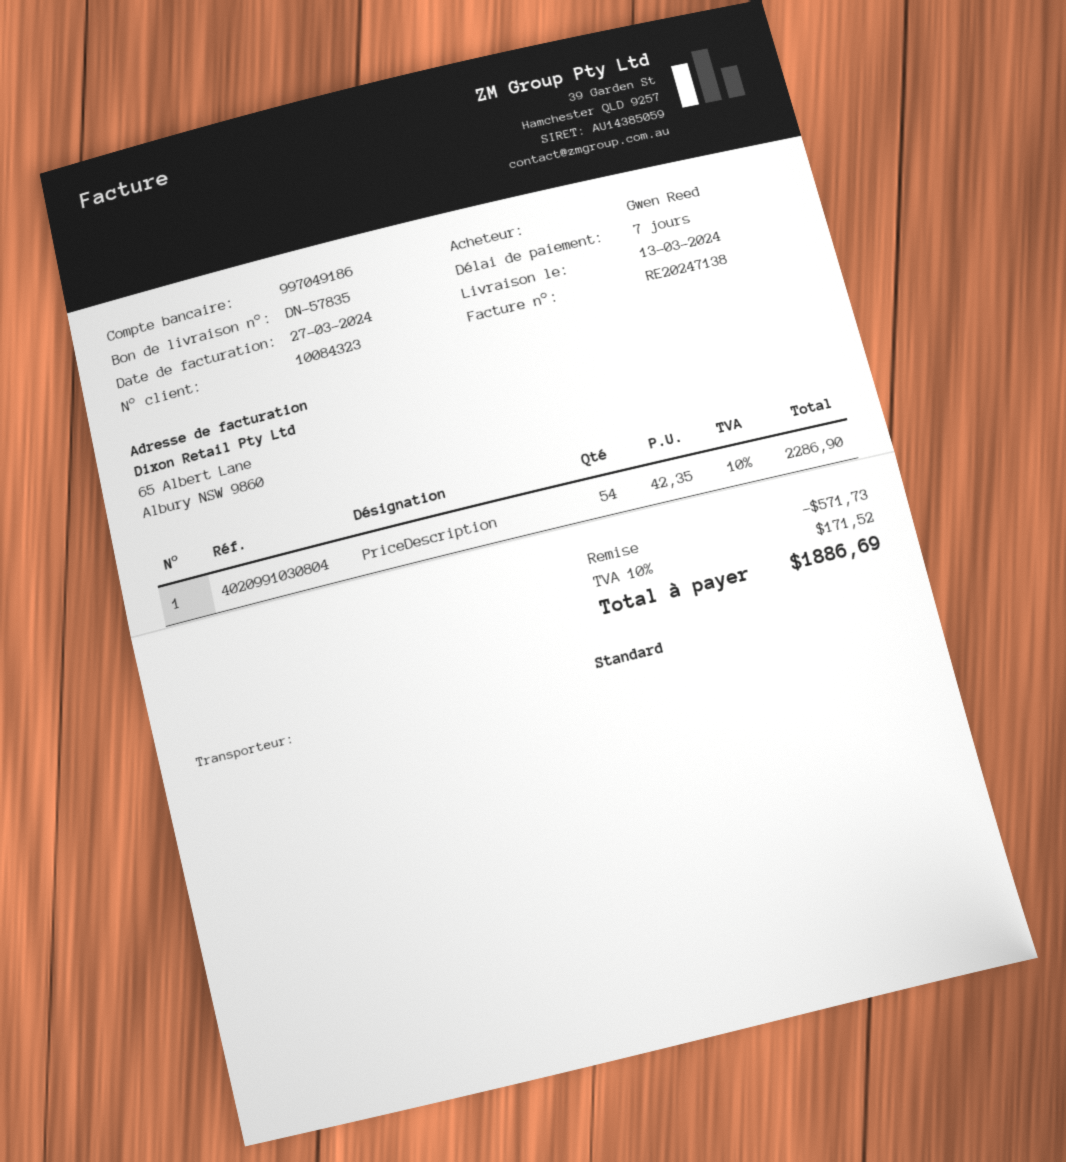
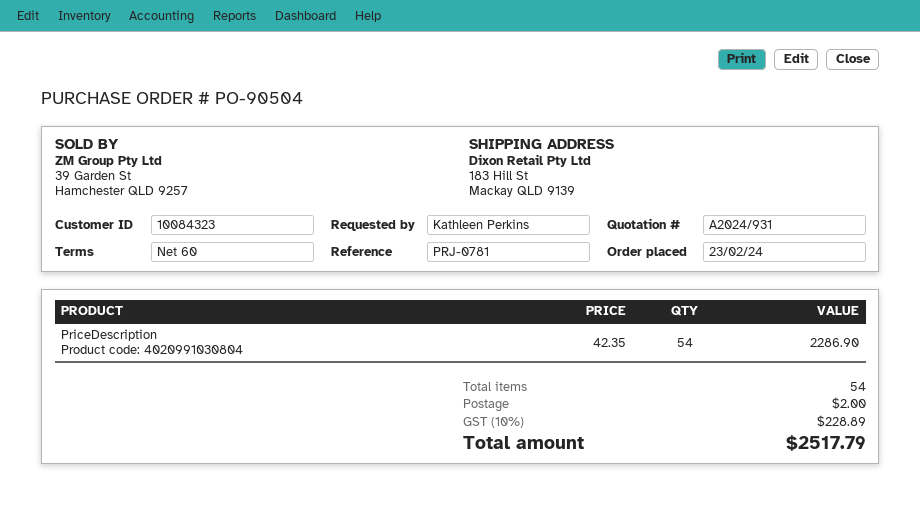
payment terms: 7 days -> 60 days
ordered by: Gwen Reed -> Kathleen Perkins
discount: 571.73 -> none
shipping: none -> 2.00
tax: 10% = 171.52 -> 10% = 228.89
total: 1886.69 -> 2517.79

